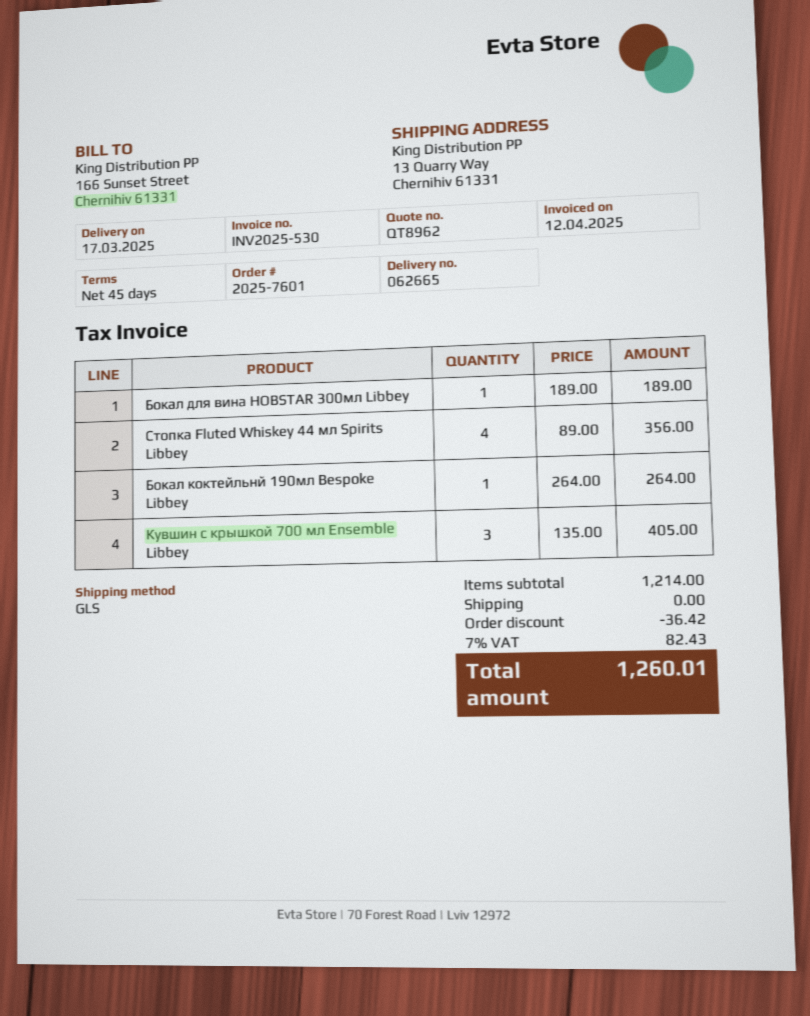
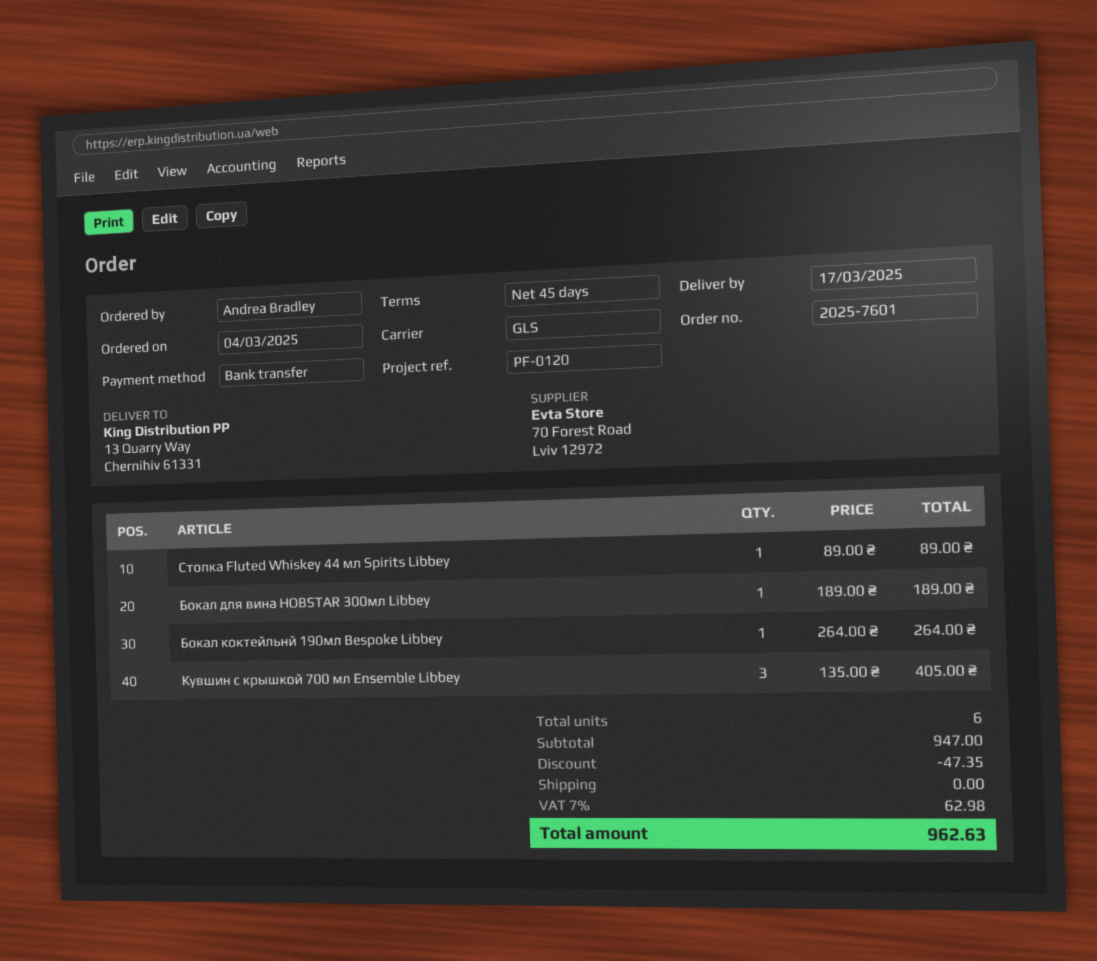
Стопка Fluted Whiskey 44 мл Spirits Libbey: 4 x 89.00 = 356.00 -> 1 x 89.00 = 89.00
subtotal: 1214.00 -> 947.00
discount: 36.42 -> 47.35
tax: 7% = 82.43 -> 7% = 62.98
total: 1260.01 -> 962.63

